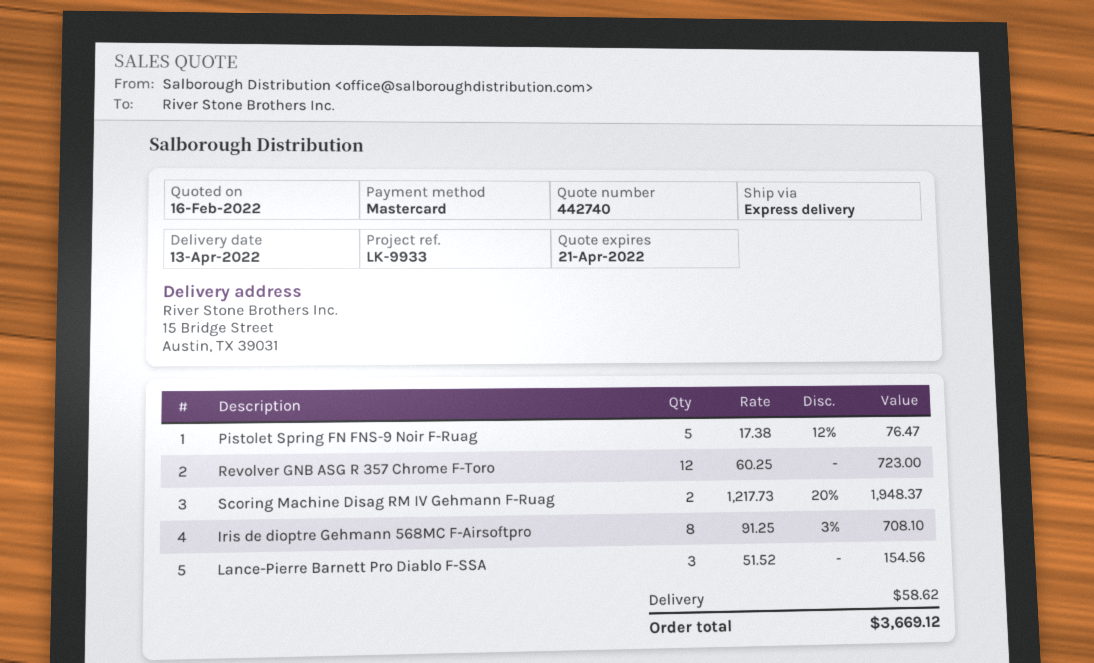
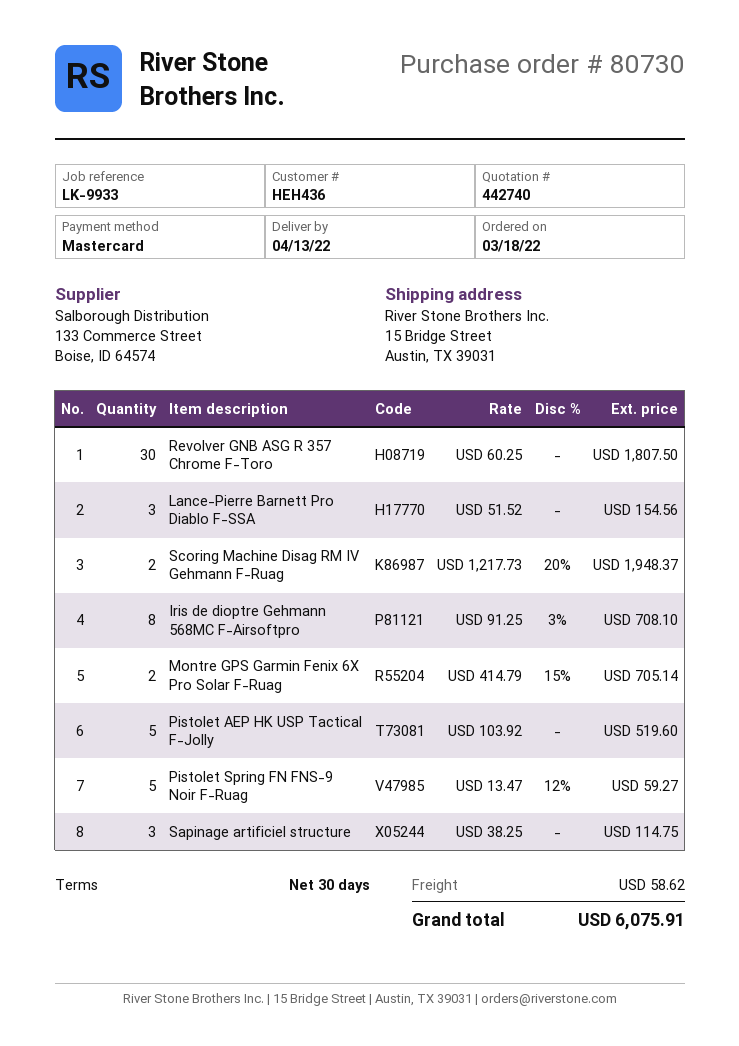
Pistolet Spring FN FNS-9 Noir F-Ruag: 5 x 17.38 - 12% = 76.47 -> 5 x 13.47 - 12% = 59.27
Revolver GNB ASG R 357 Chrome F-Toro: 12 x 60.25 = 723.00 -> 30 x 60.25 = 1807.50
Montre GPS Garmin Fenix 6X Pro Solar F-Ruag: none -> 2 x 414.79 - 15% = 705.14
Pistolet AEP HK USP Tactical F-Jolly: none -> 5 x 103.92 = 519.60
Sapinage artificiel structure: none -> 3 x 38.25 = 114.75
total: 3669.12 -> 6075.91

